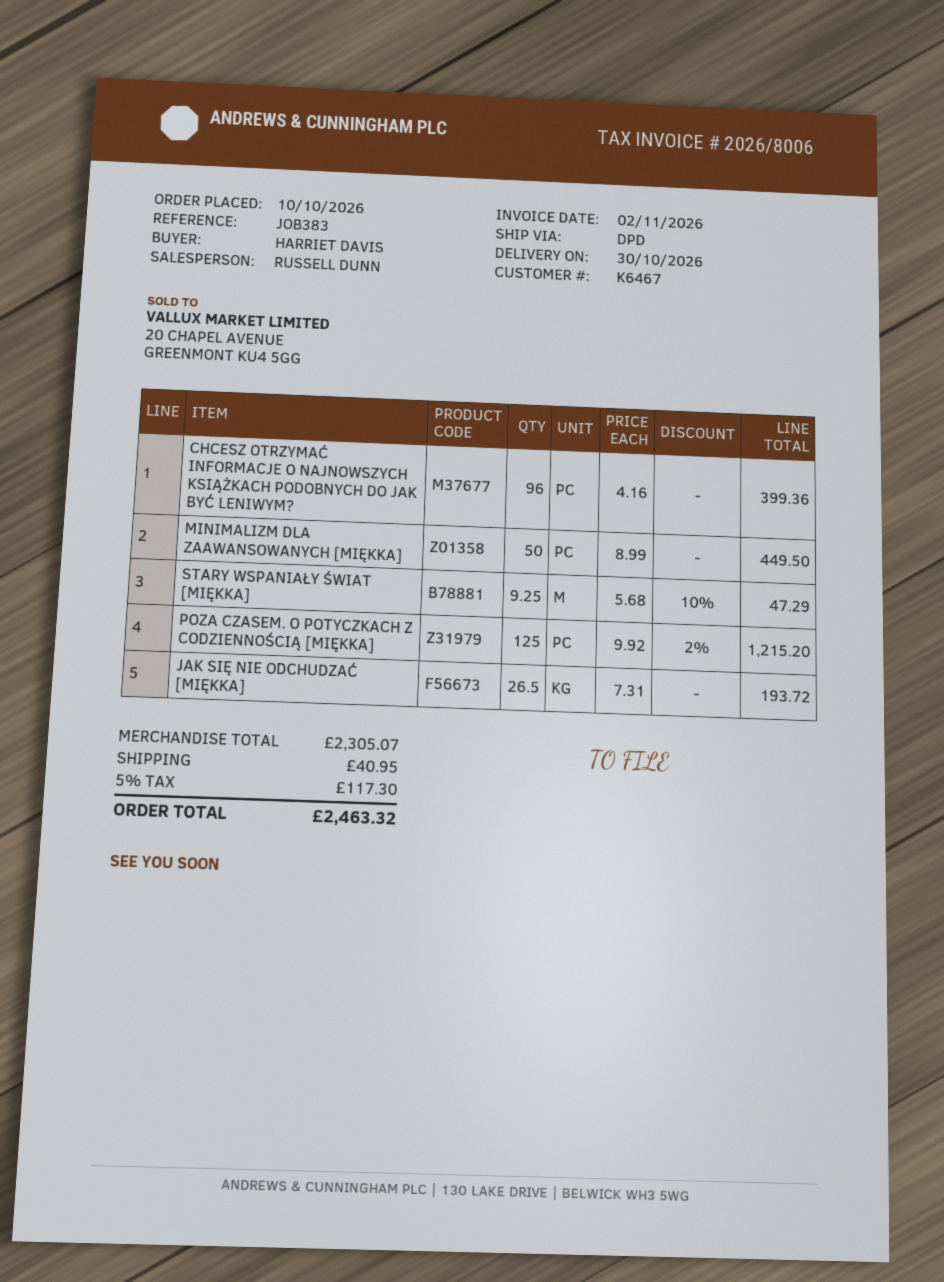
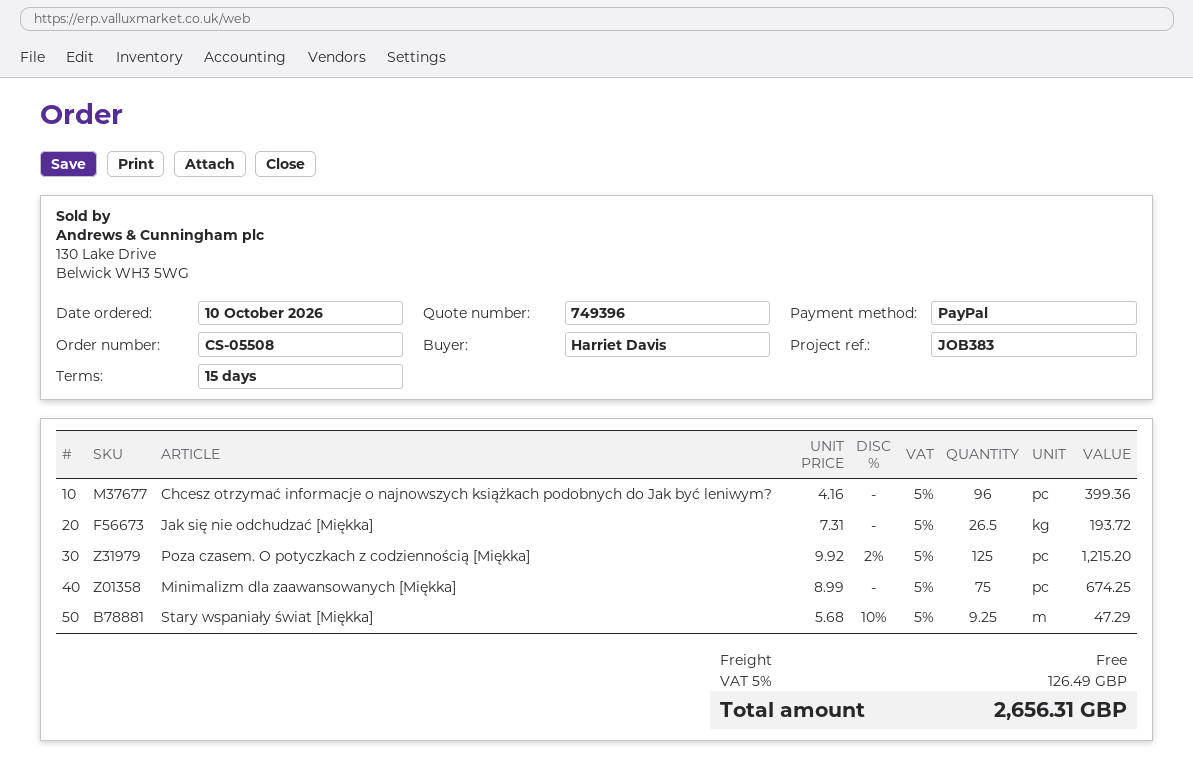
MINIMALIZM DLA ZAAWANSOWANYCH [MIĘKKA]: 50 x 8.99 = 449.50 -> 75 x 8.99 = 674.25
shipping: 40.95 -> 0.00
tax: 5% = 117.30 -> 5% = 126.49
total: 2463.32 -> 2656.31

